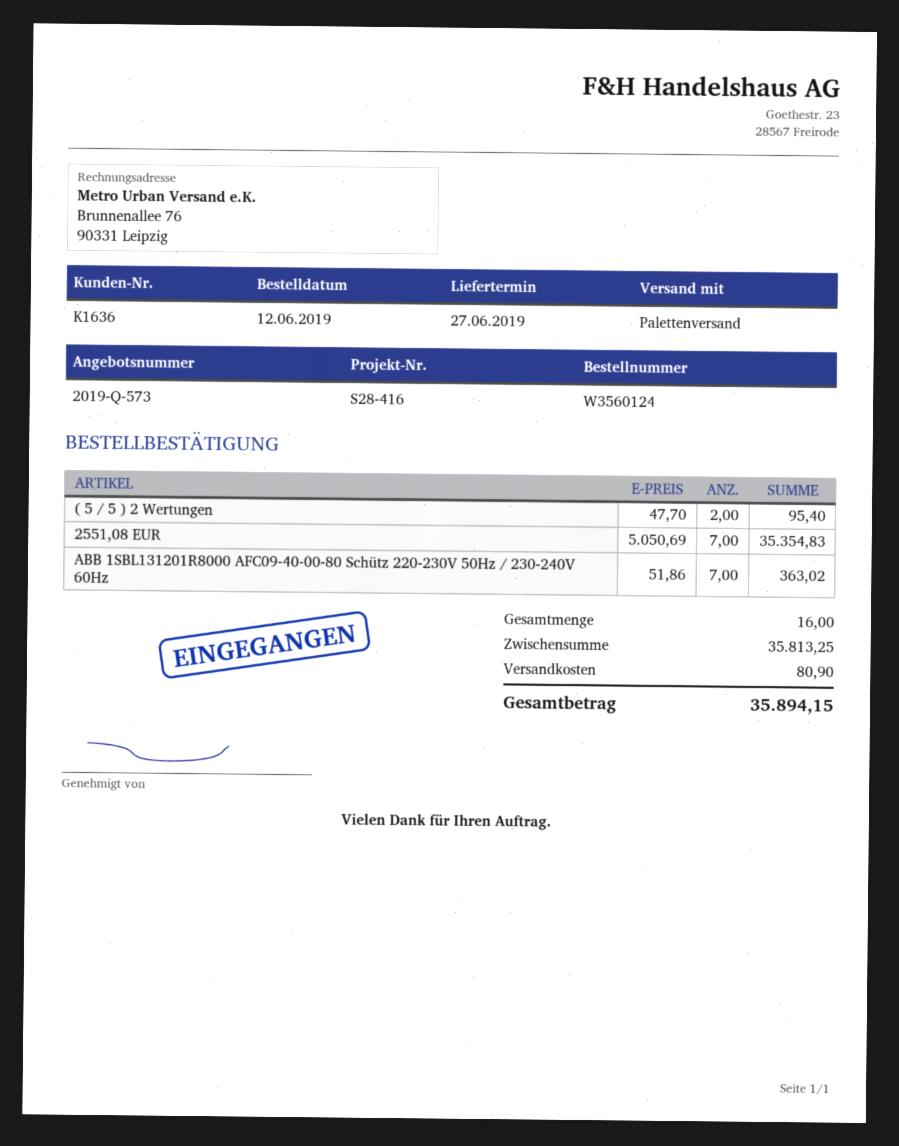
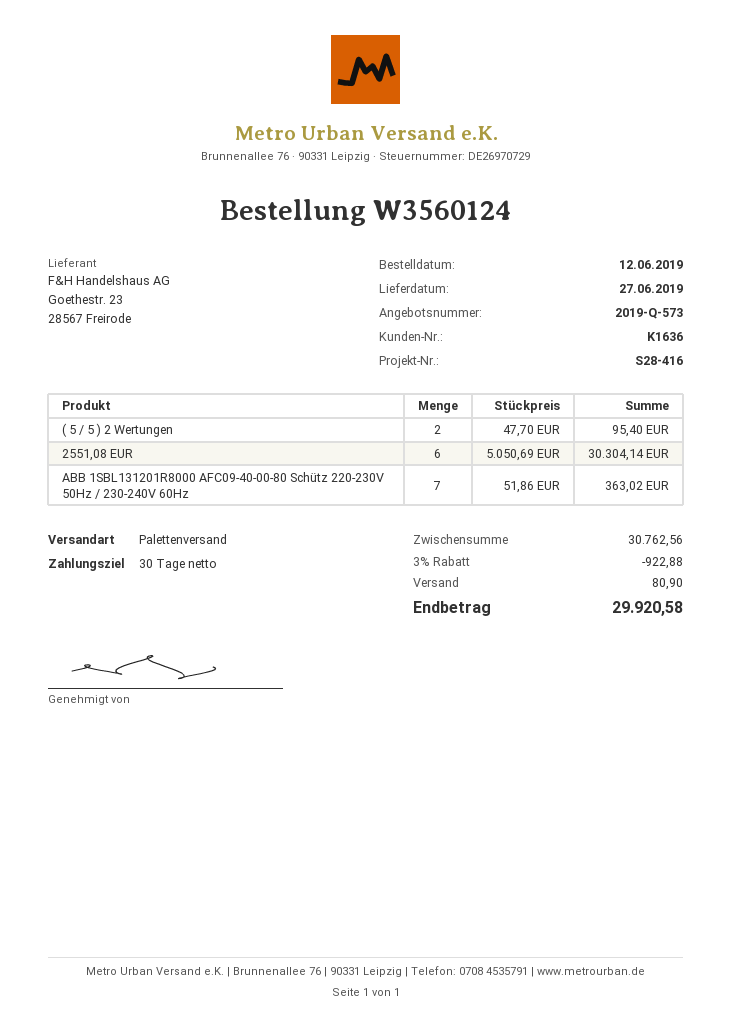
2551,08 EUR: 7 x 5050.69 = 35354.83 -> 6 x 5050.69 = 30304.14
subtotal: 35813.25 -> 30762.56
discount: none -> 3% = 922.88
total: 35894.15 -> 29920.58

